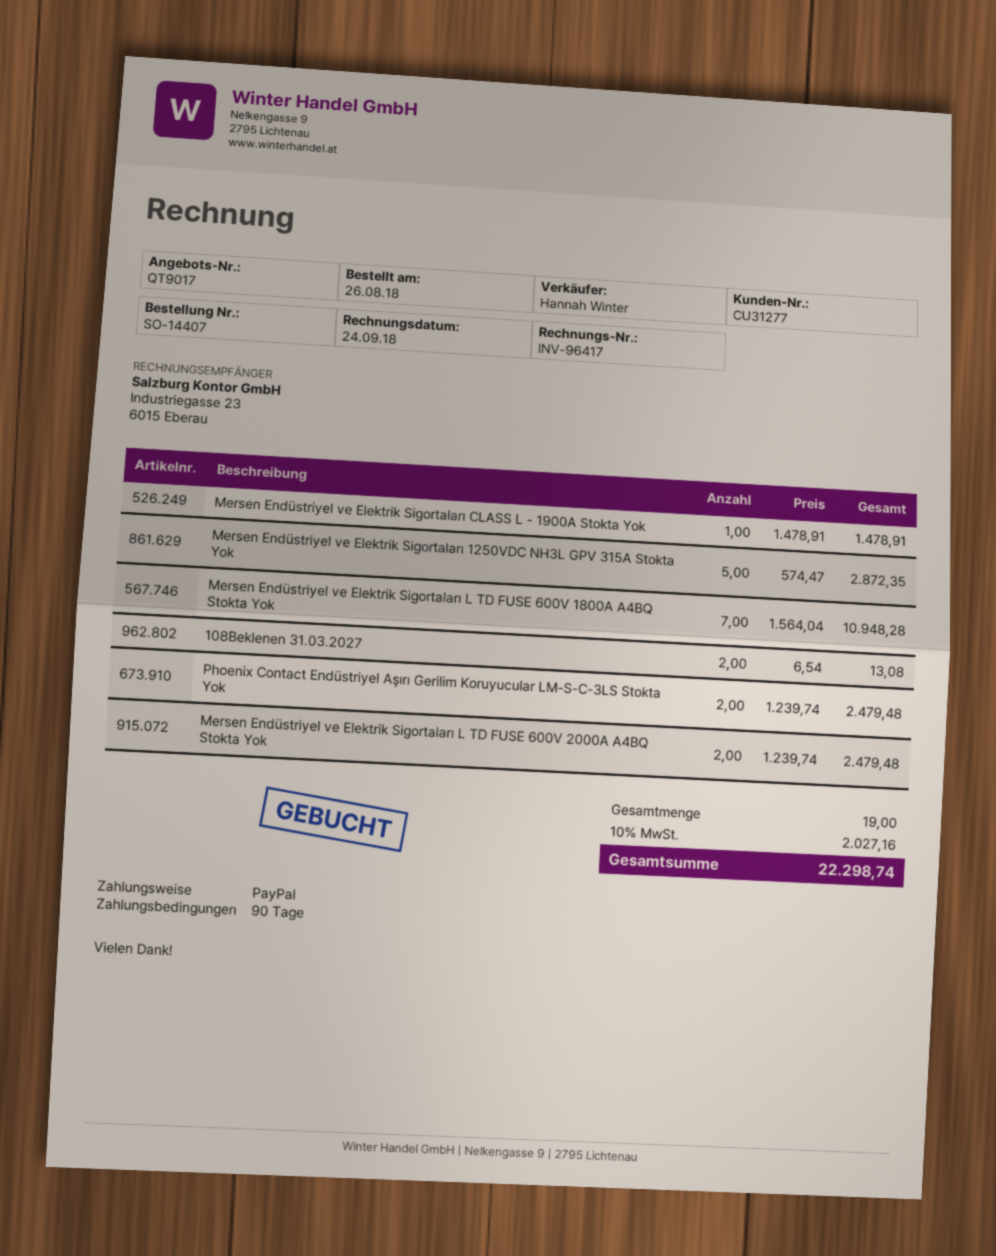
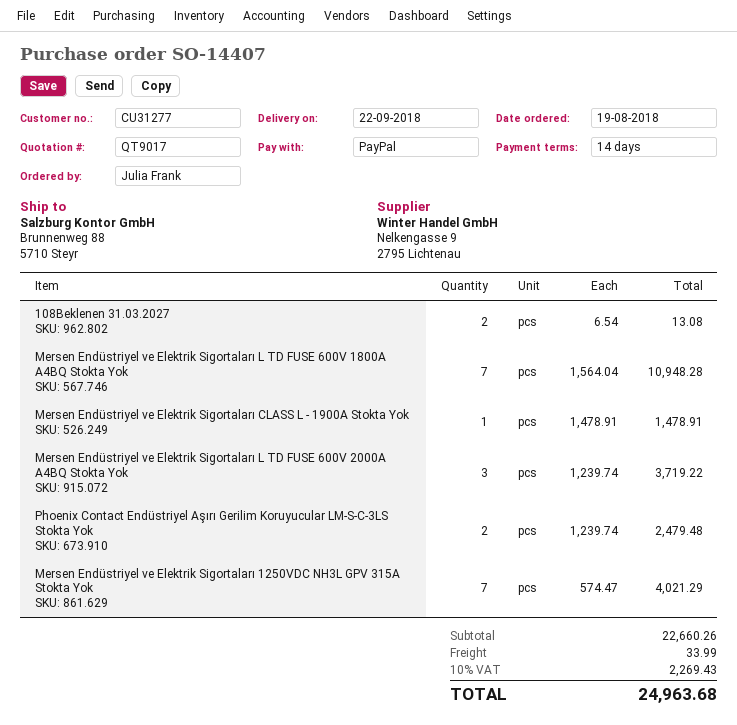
order date: 2018-08-26 -> 2018-08-19
payment terms: 90 days -> 14 days
Mersen Endüstriyel ve Elektrik Sigortaları 1250VDC NH3L GPV 315A Stokta Yok: 5 x 574.47 = 2872.35 -> 7 x 574.47 = 4021.29
Mersen Endüstriyel ve Elektrik Sigortaları L TD FUSE 600V 2000A A4BQ Stokta Yok: 2 x 1239.74 = 2479.48 -> 3 x 1239.74 = 3719.22
shipping: none -> 33.99
tax: 10% = 2027.16 -> 10% = 2269.43
total: 22298.74 -> 24963.68

